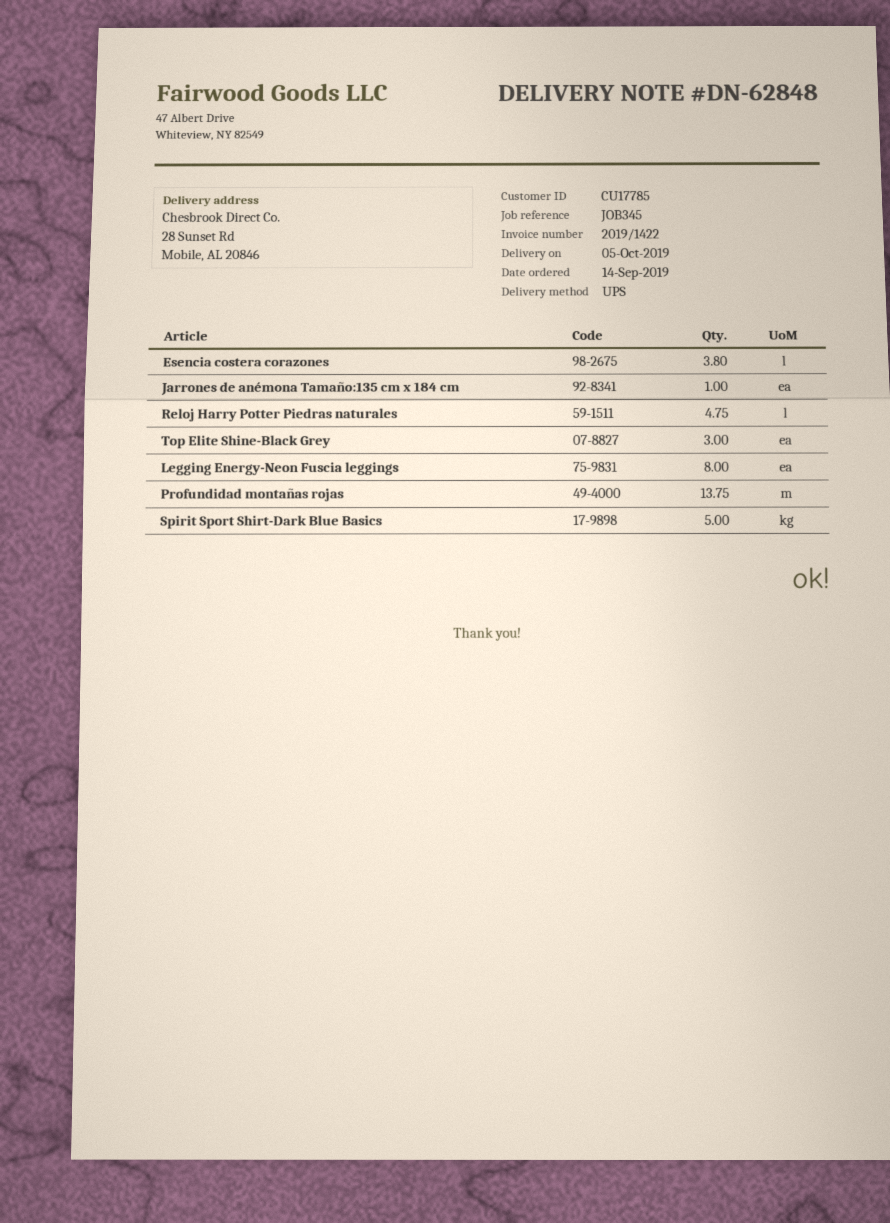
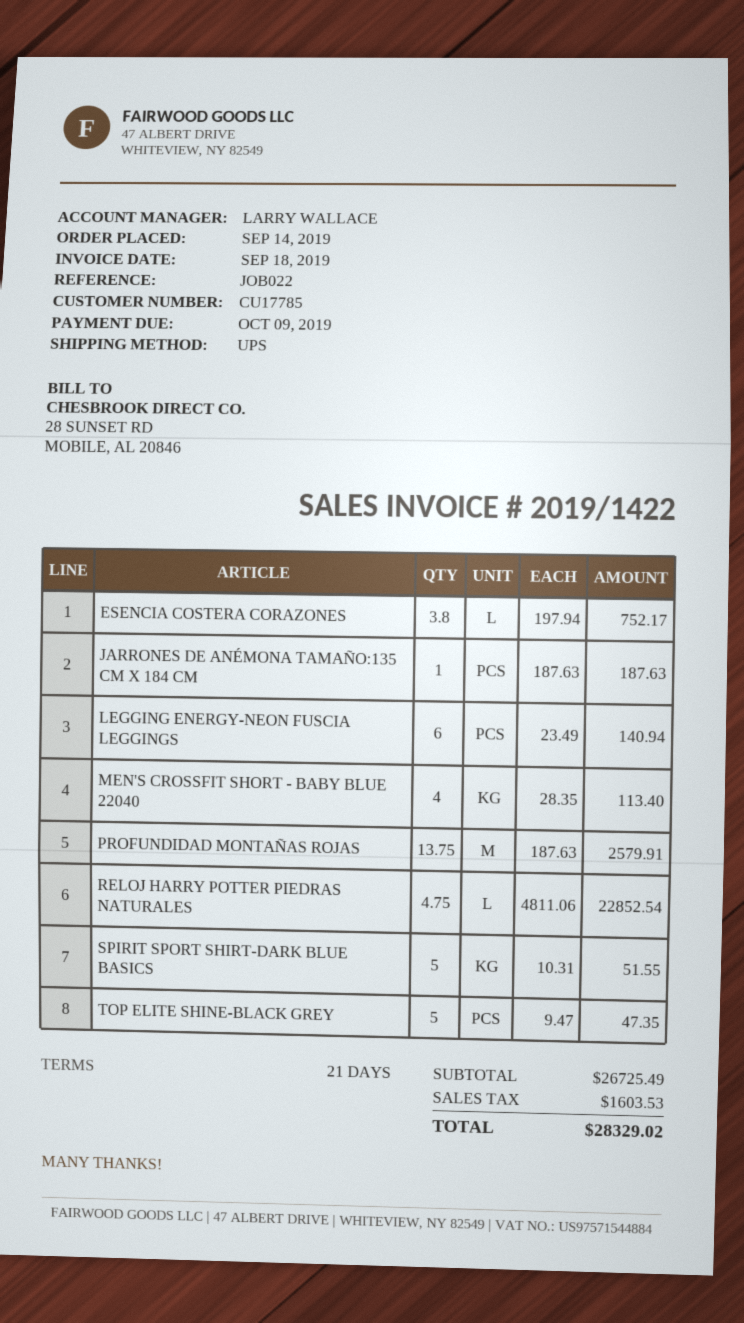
reference: JOB345 -> JOB022
Top Elite Shine-Black Grey: 3 -> 5
Legging Energy-Neon Fuscia leggings: 8 -> 6
MEN'S CROSSFIT SHORT - BABY BLUE 22040: none -> 4

